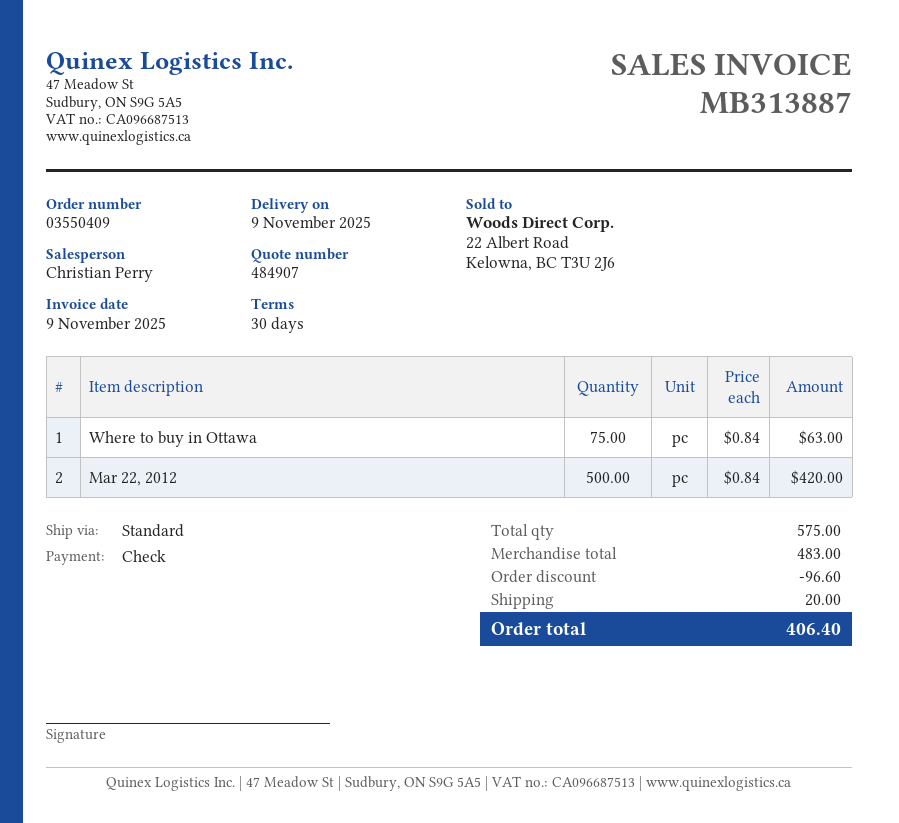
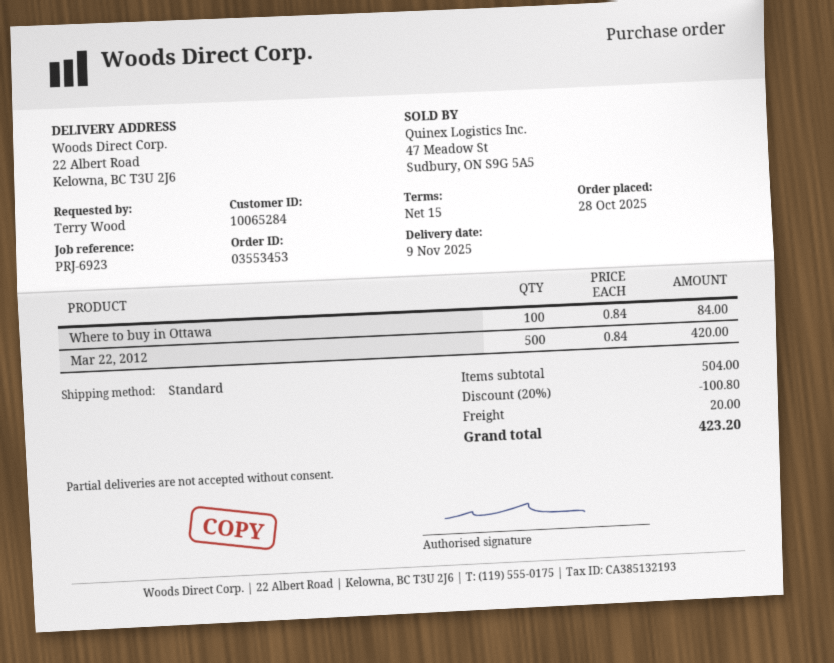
order number: 03550409 -> 03553453
payment terms: 30 days -> 15 days
Where to buy in Ottawa: 75 x 0.84 = 63.00 -> 100 x 0.84 = 84.00
subtotal: 483.00 -> 504.00
discount: 96.60 -> 100.80
total: 406.40 -> 423.20

